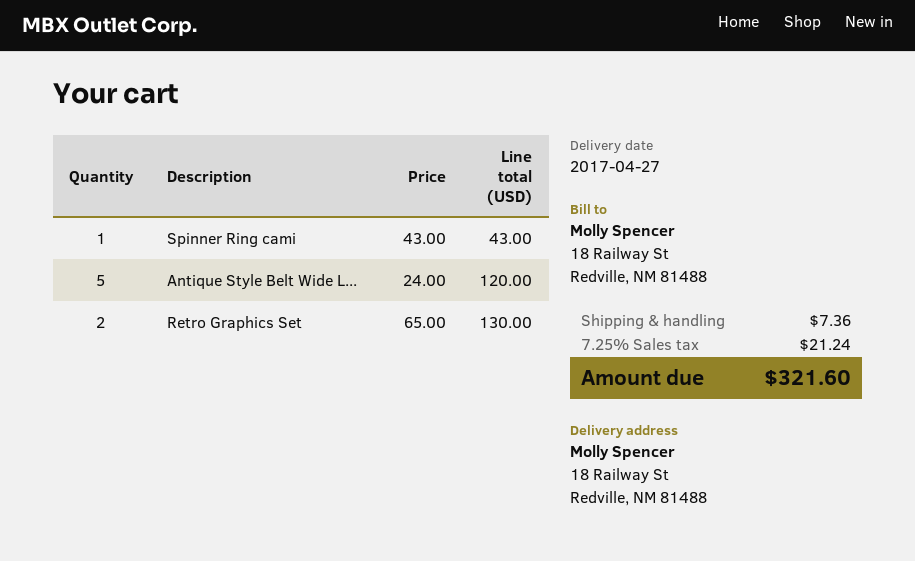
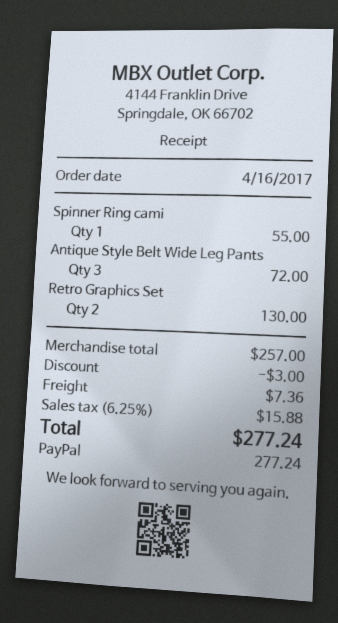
Spinner Ring cami: 1 for 43.00 -> 1 for 55.00
Antique Style Belt Wide L...: 5 for 120.00 -> 3 for 72.00
discount: none -> 3.00
tax: 7.25% = 21.24 -> 6.25% = 15.88
total: 321.60 -> 277.24

